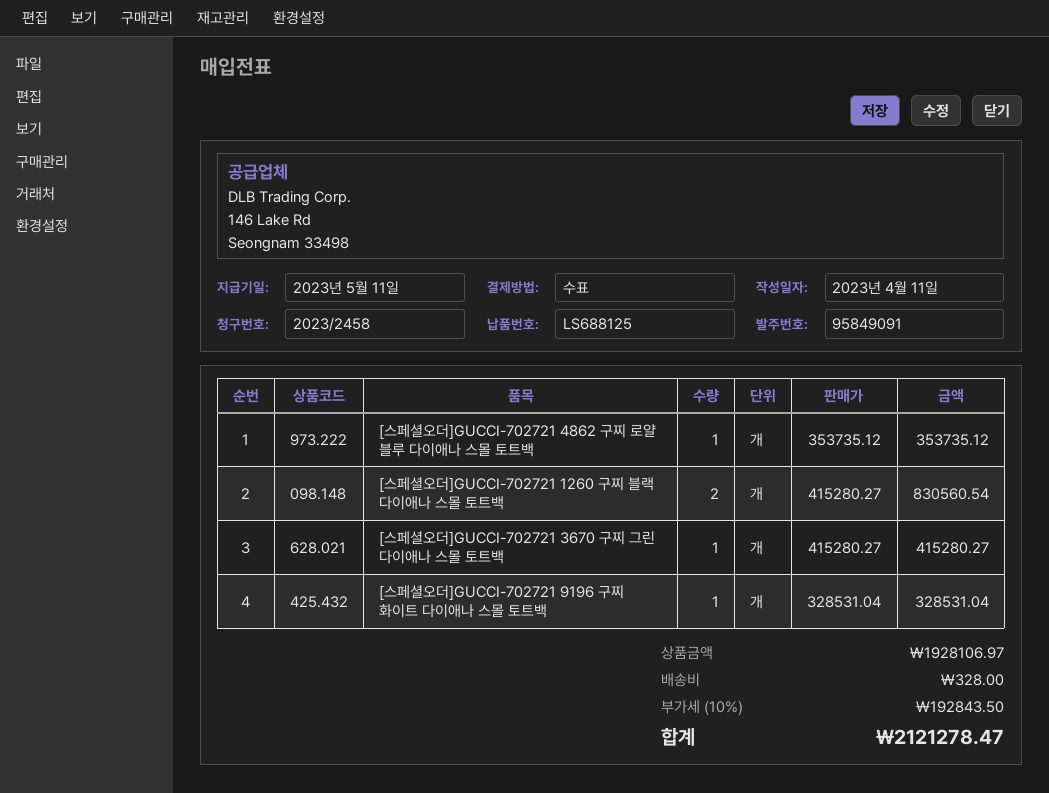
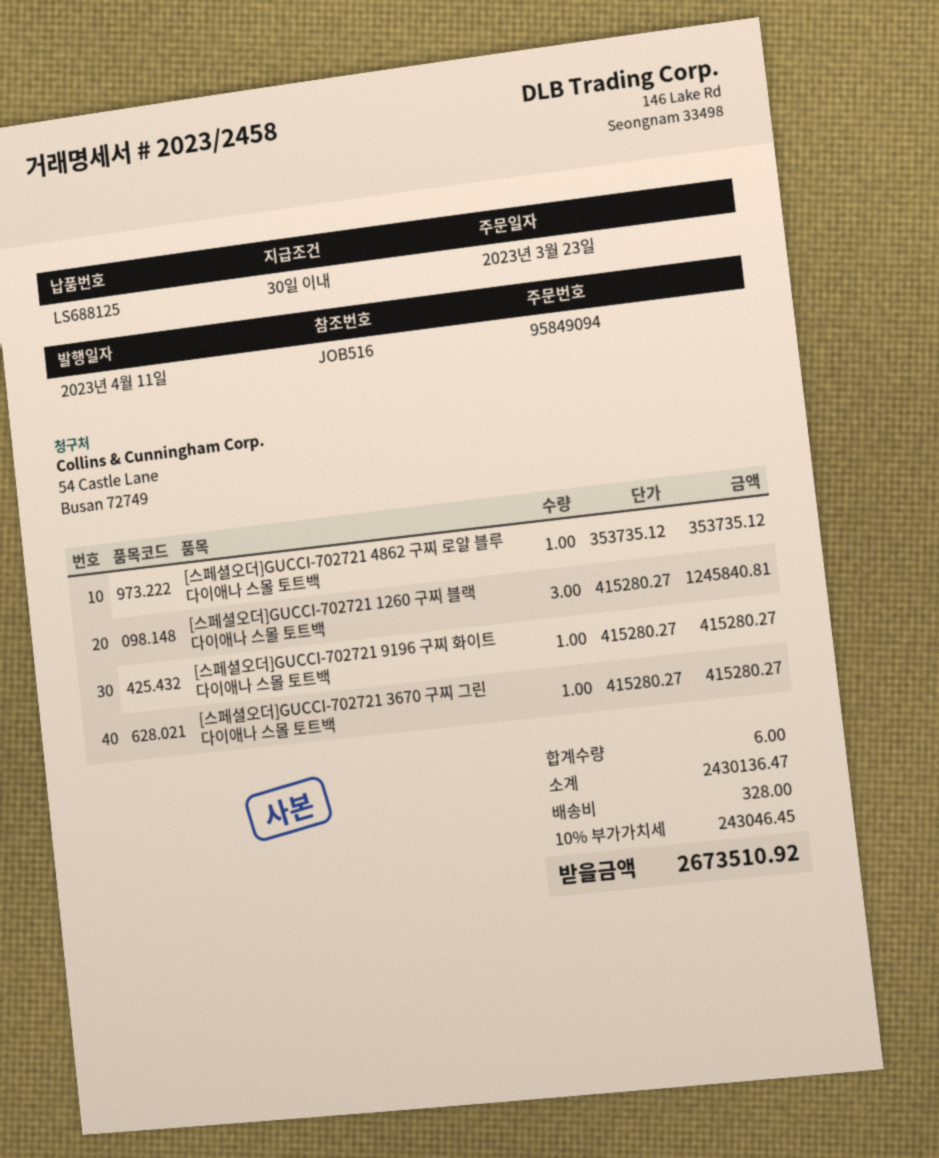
order number: 95849091 -> 95849094
[스페셜오더]GUCCI-702721 1260 구찌 블랙 다이애나 스몰 토트백: 2 x 415280.27 = 830560.54 -> 3 x 415280.27 = 1245840.81
[스페셜오더]GUCCI-702721 9196 구찌 화이트 다이애나 스몰 토트백: 1 x 328531.04 = 328531.04 -> 1 x 415280.27 = 415280.27
subtotal: 1928106.97 -> 2430136.47
tax: 10% = 192843.50 -> 10% = 243046.45
total: 2121278.47 -> 2673510.92

